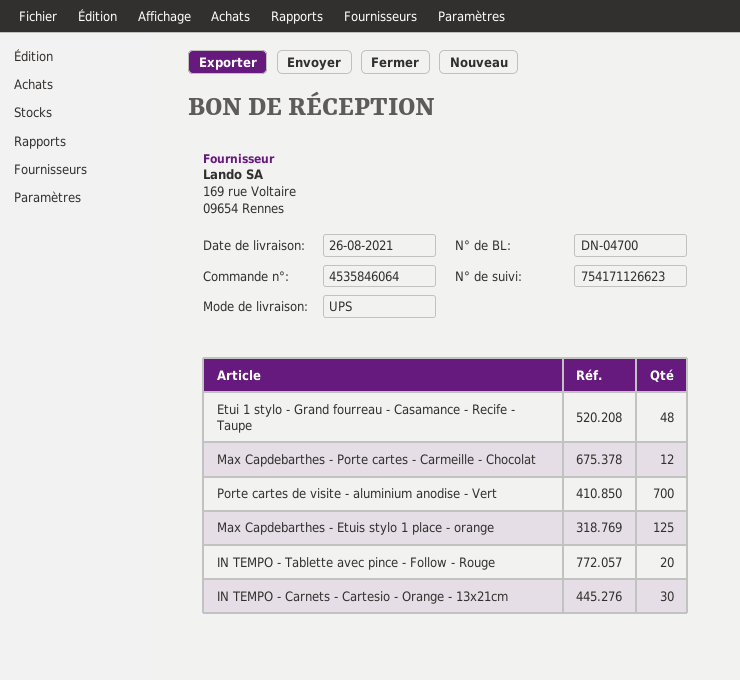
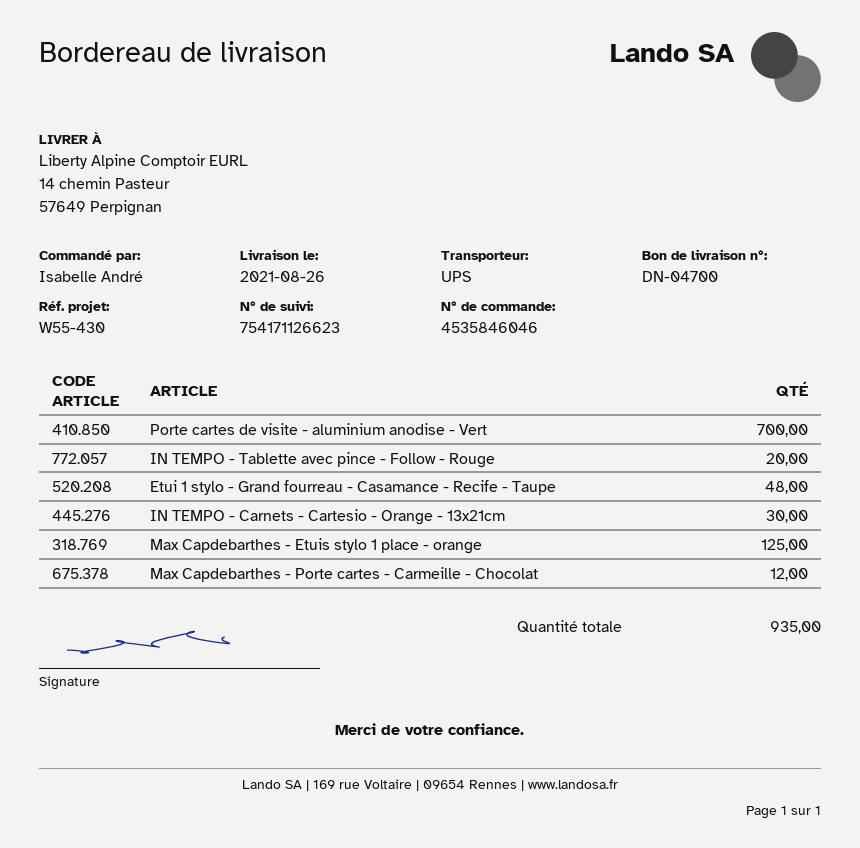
order number: 4535846064 -> 4535846046

